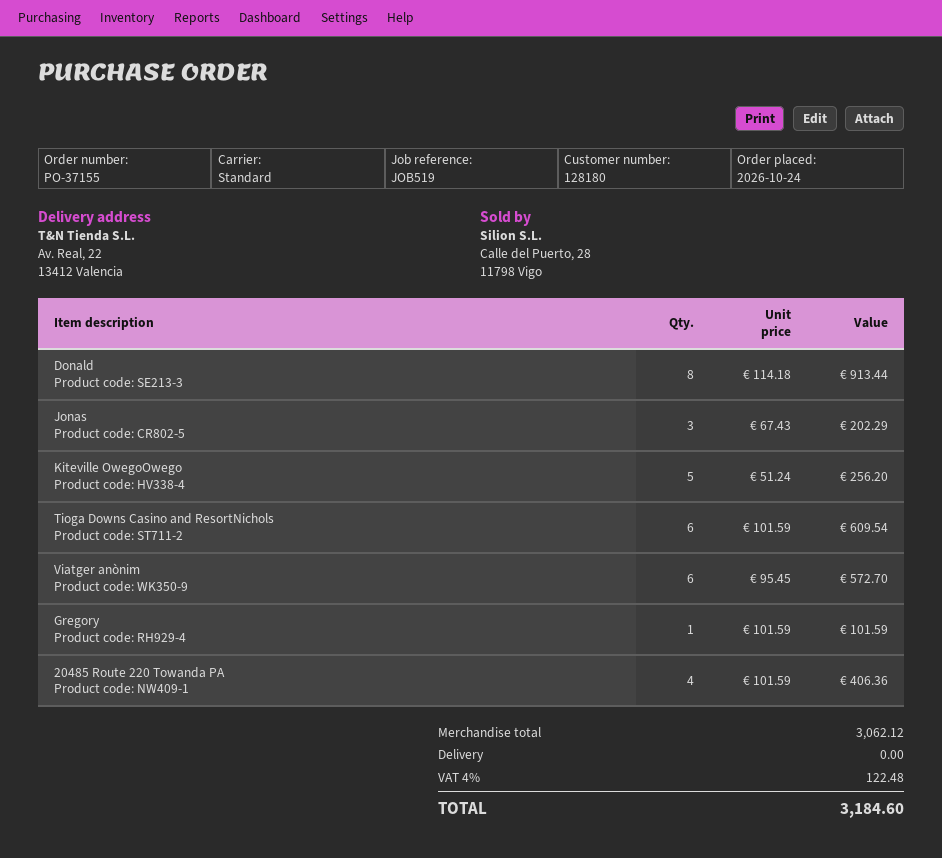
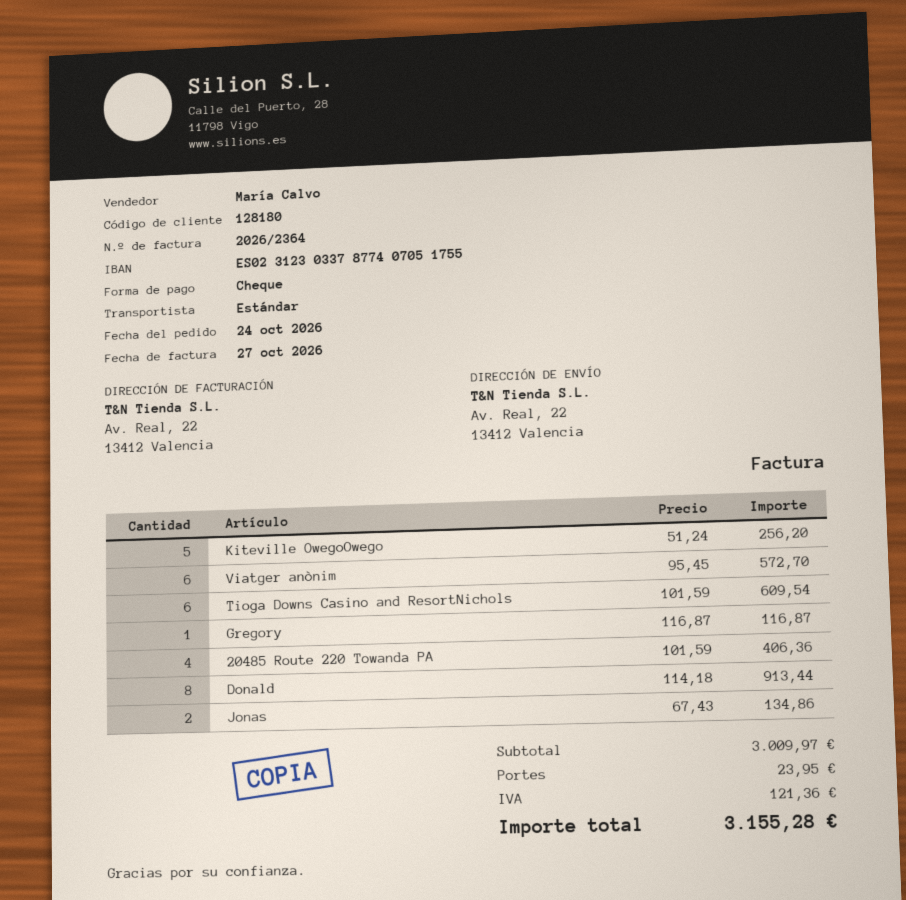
Jonas: 3 x 67.43 = 202.29 -> 2 x 67.43 = 134.86
Gregory: 1 x 101.59 = 101.59 -> 1 x 116.87 = 116.87
subtotal: 3062.12 -> 3009.97
shipping: 0.00 -> 23.95
tax: 122.48 -> 121.36
total: 3184.60 -> 3155.28

